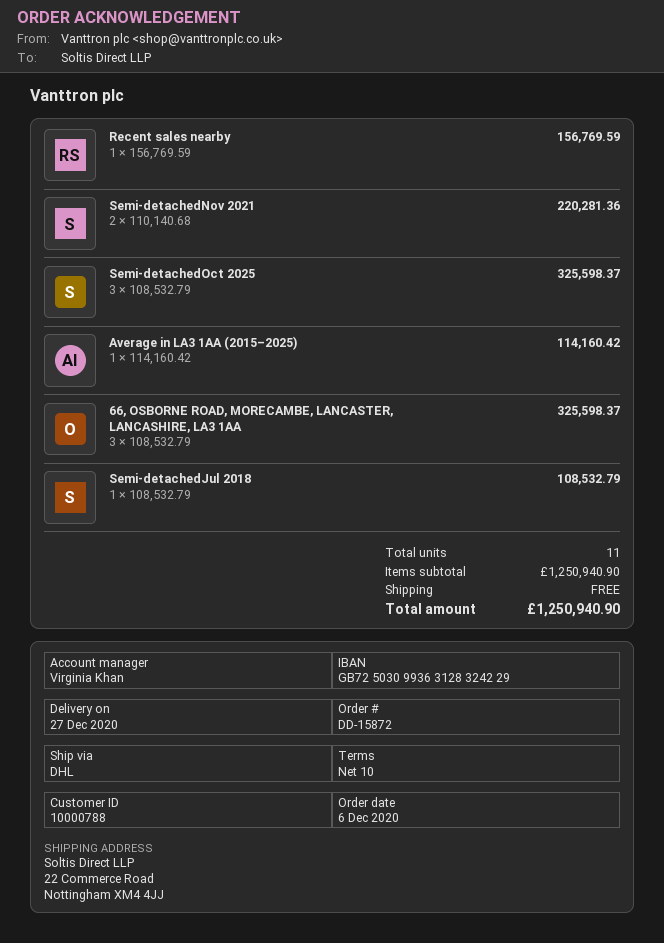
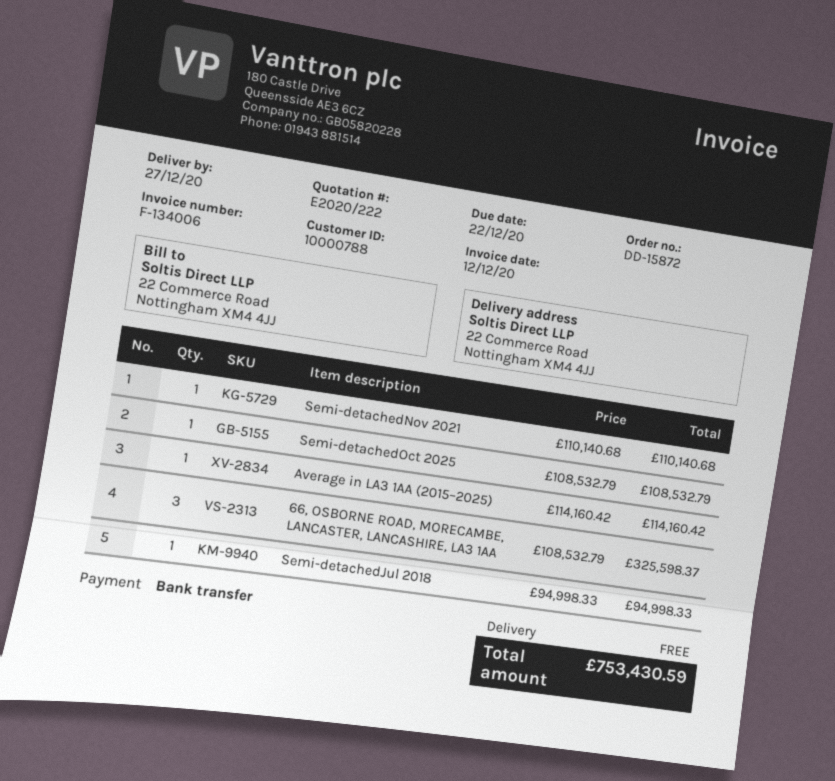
Recent sales nearby: 1 x 156769.59 = 156769.59 -> none
Semi-detachedNov 2021: 2 x 110140.68 = 220281.36 -> 1 x 110140.68 = 110140.68
Semi-detachedOct 2025: 3 x 108532.79 = 325598.37 -> 1 x 108532.79 = 108532.79
Semi-detachedJul 2018: 1 x 108532.79 = 108532.79 -> 1 x 94998.33 = 94998.33
total: 1250940.90 -> 753430.59

